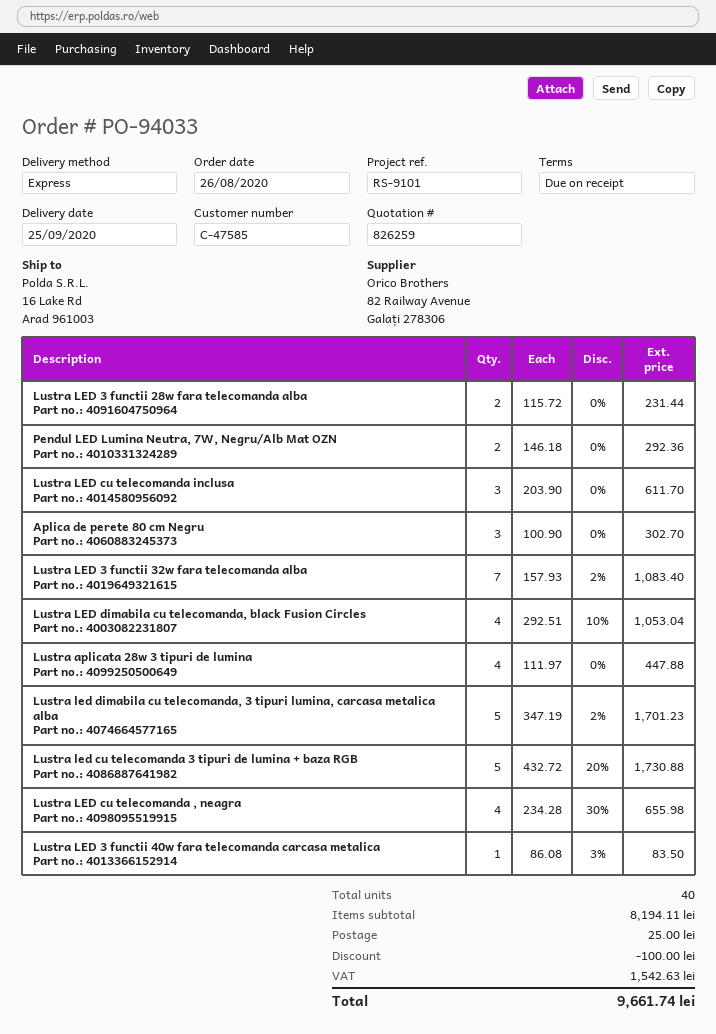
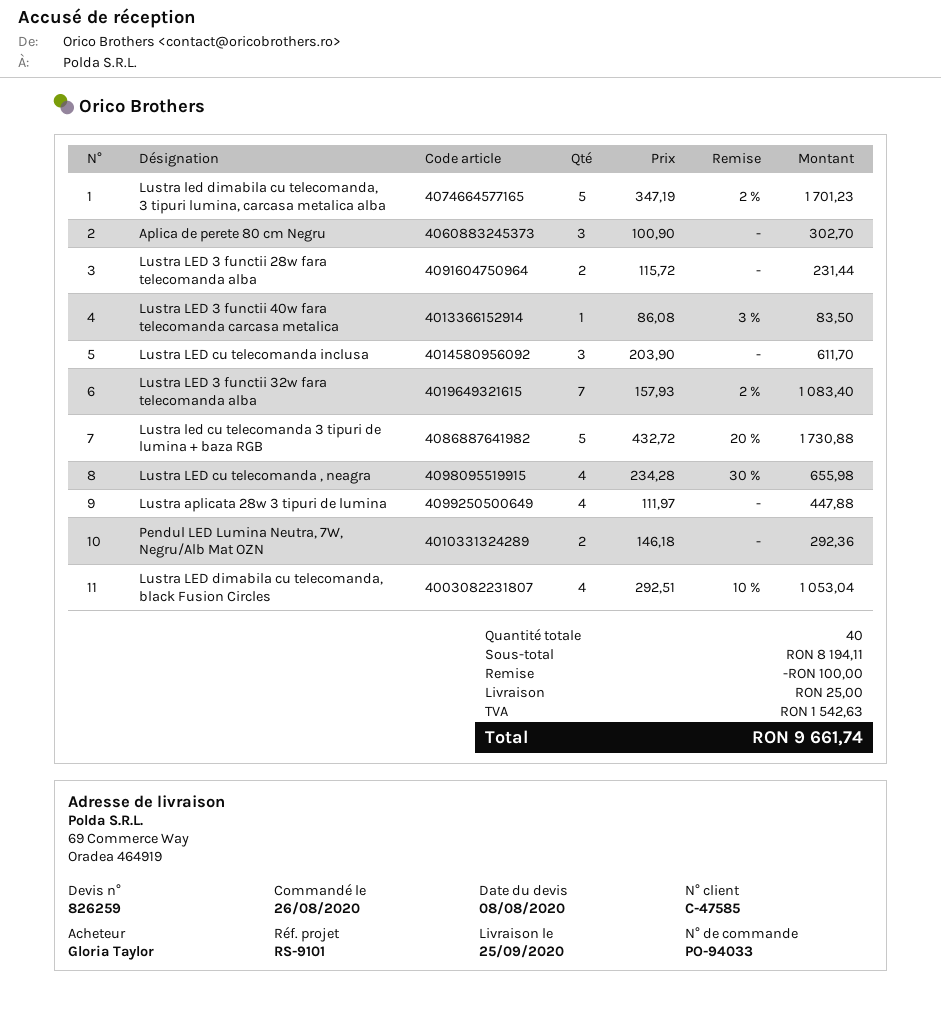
ship to: 16 Lake Rd, Arad 961003 -> 69 Commerce Way, Oradea 464919

